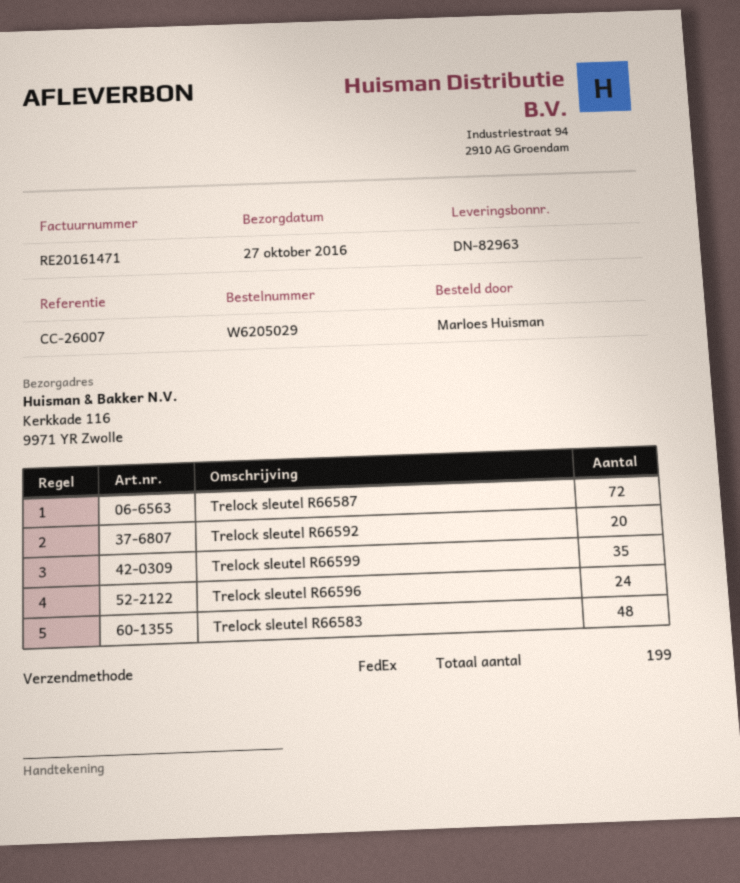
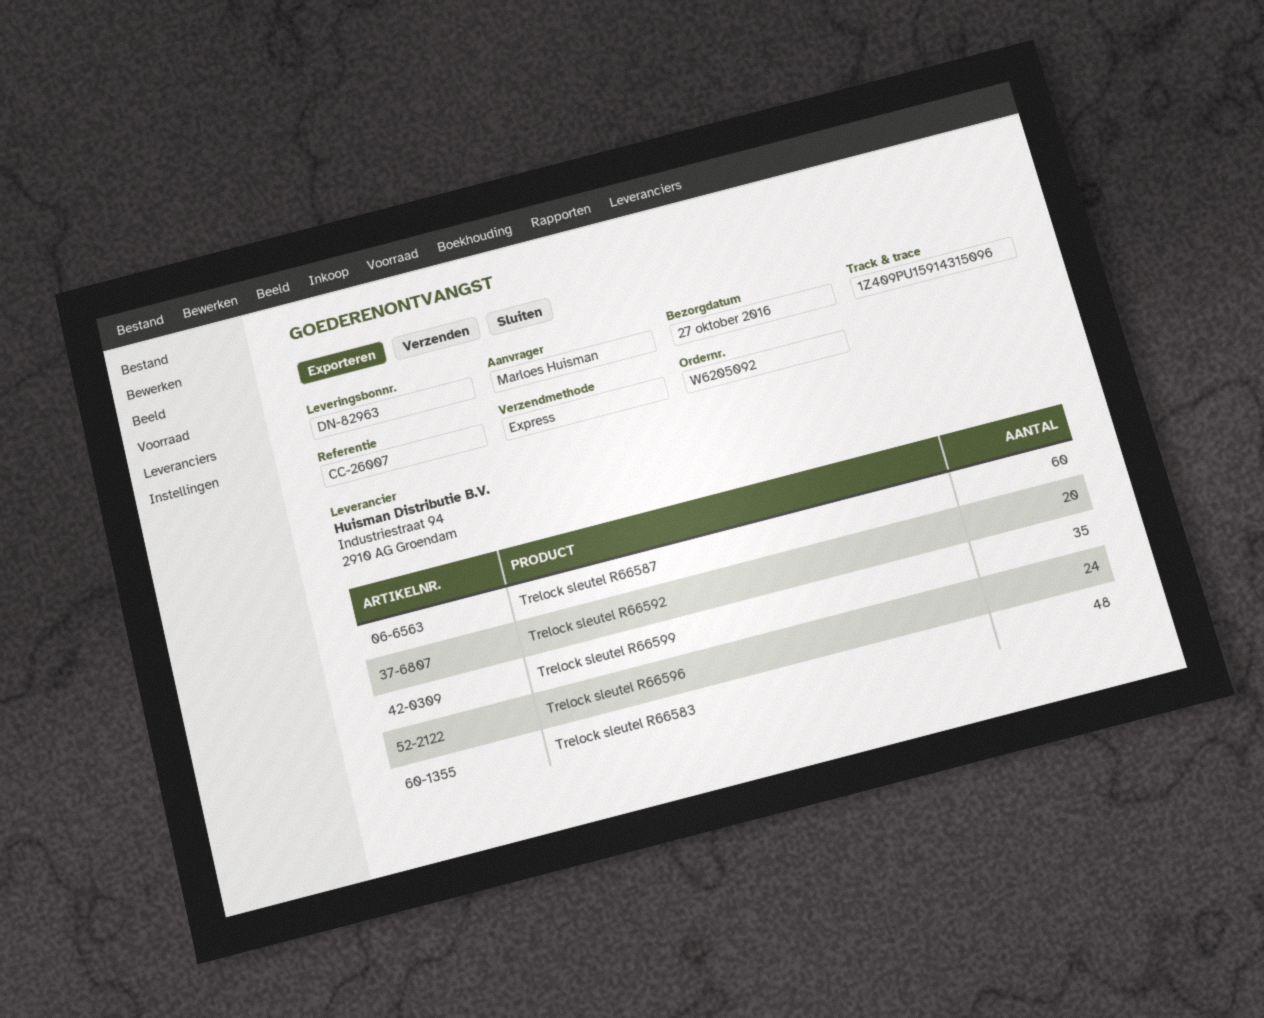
order number: W6205029 -> W6205092
shipping method: FedEx -> express
Trelock sleutel R66587: 72 -> 60

